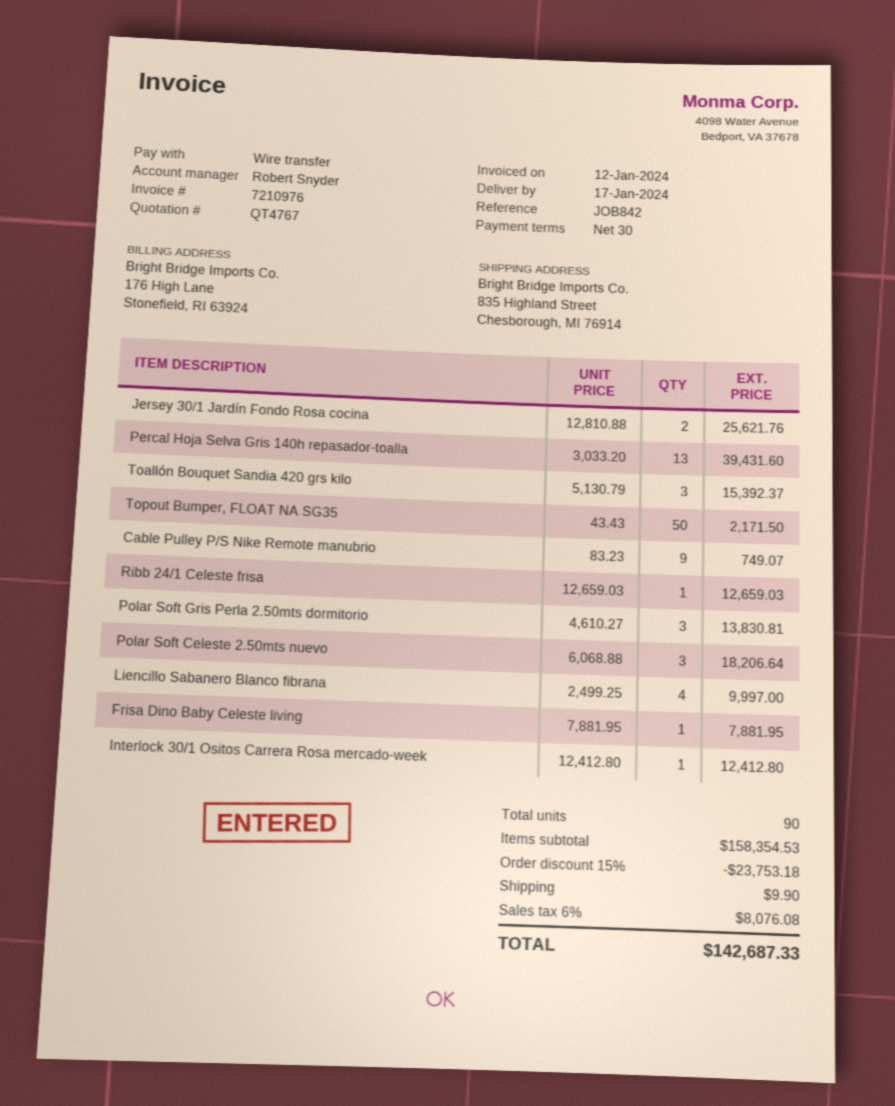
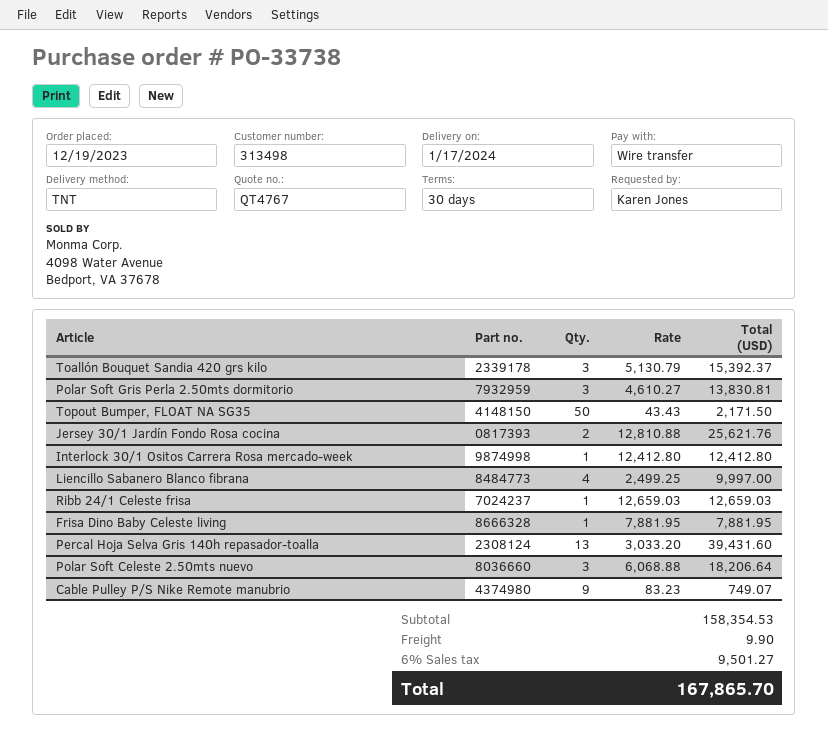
discount: 15% = 23753.18 -> none
tax: 6% = 8076.08 -> 6% = 9501.27
total: 142687.33 -> 167865.70

